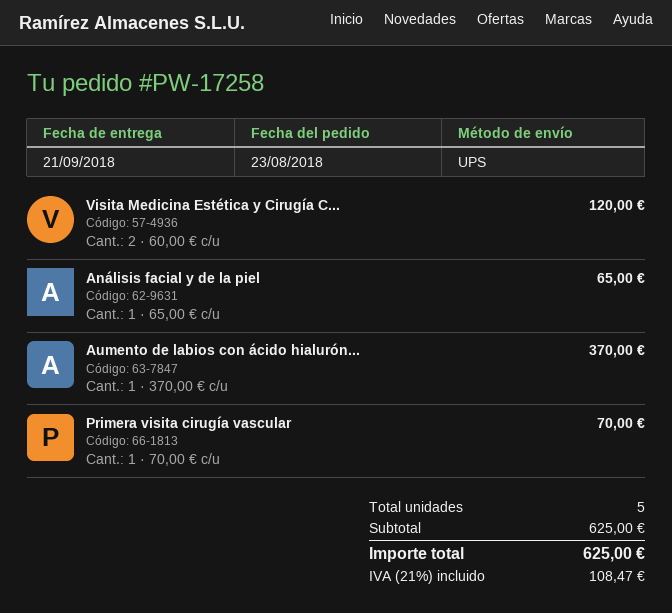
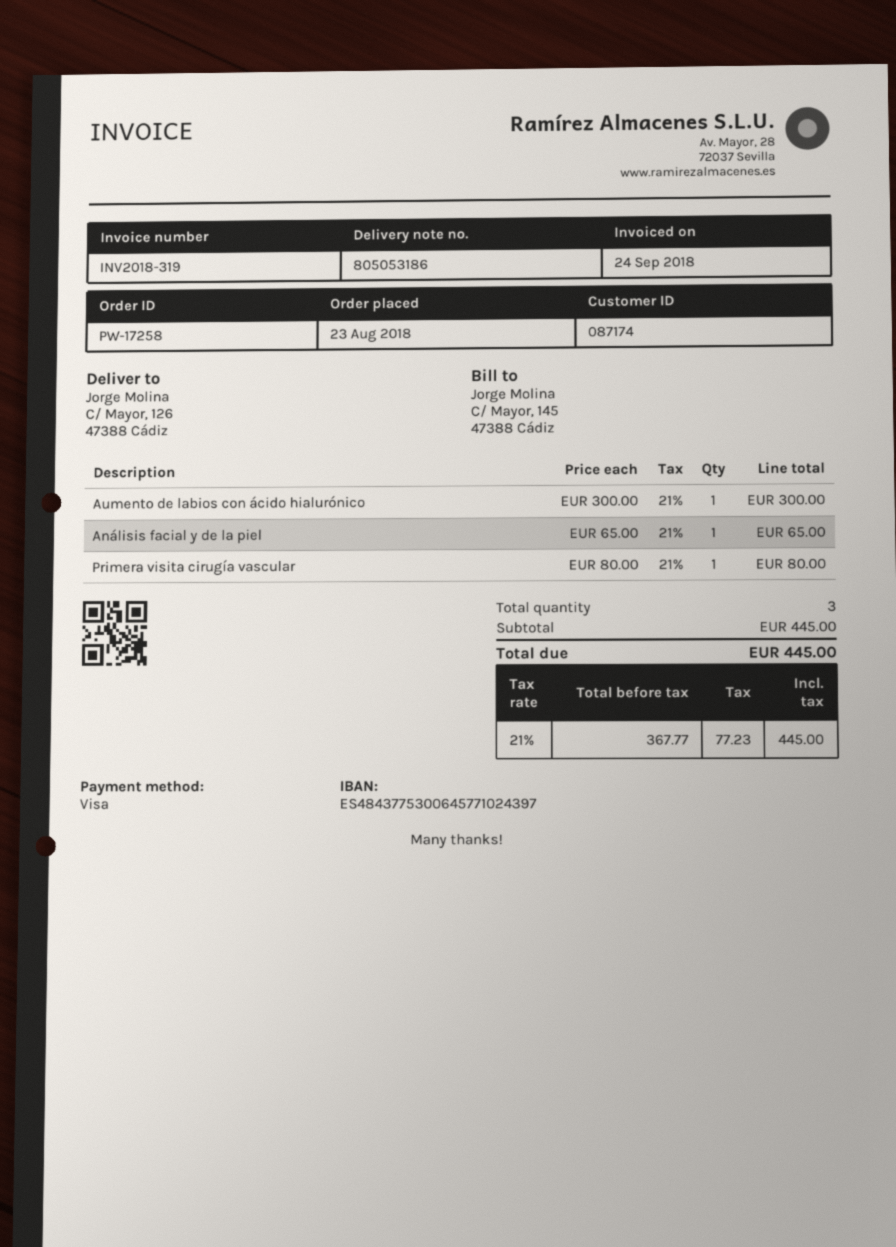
Visita Medicina Estética y Cirugía C...: 2 x 60.00 = 120.00 -> none
Aumento de labios con ácido hialurón...: 1 x 370.00 = 370.00 -> 1 x 300.00 = 300.00
Primera visita cirugía vascular: 1 x 70.00 = 70.00 -> 1 x 80.00 = 80.00
total quantity: 5 -> 3
subtotal: 625.00 -> 445.00
tax: 21% = 108.47 -> 21% = 77.23
total: 625.00 -> 445.00

